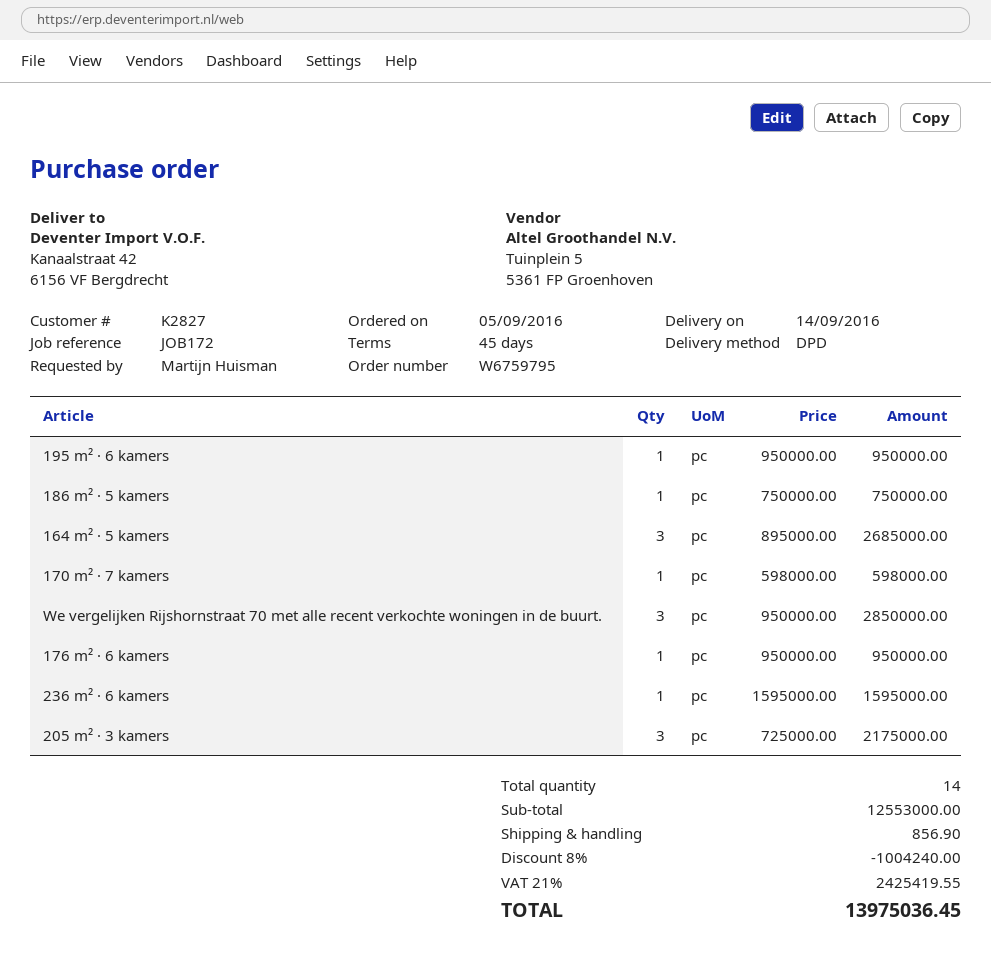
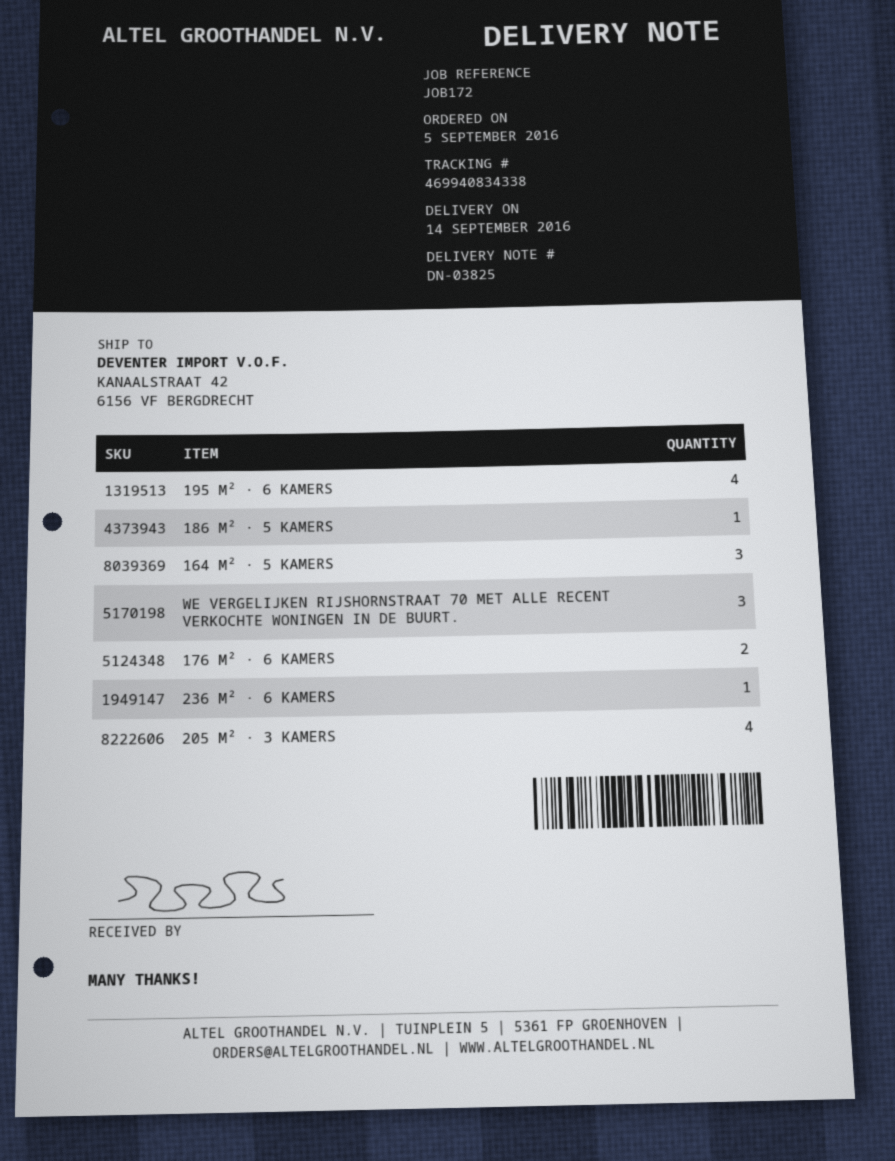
195 m² · 6 kamers: 1 -> 4
170 m² · 7 kamers: 1 -> none
176 m² · 6 kamers: 1 -> 2
205 m² · 3 kamers: 3 -> 4

